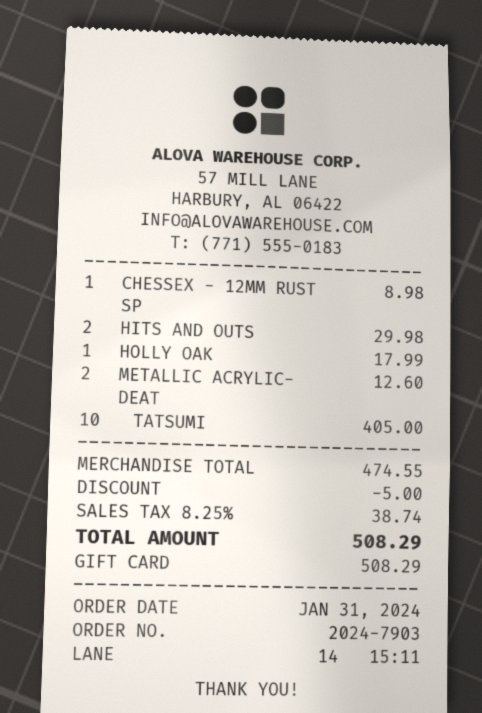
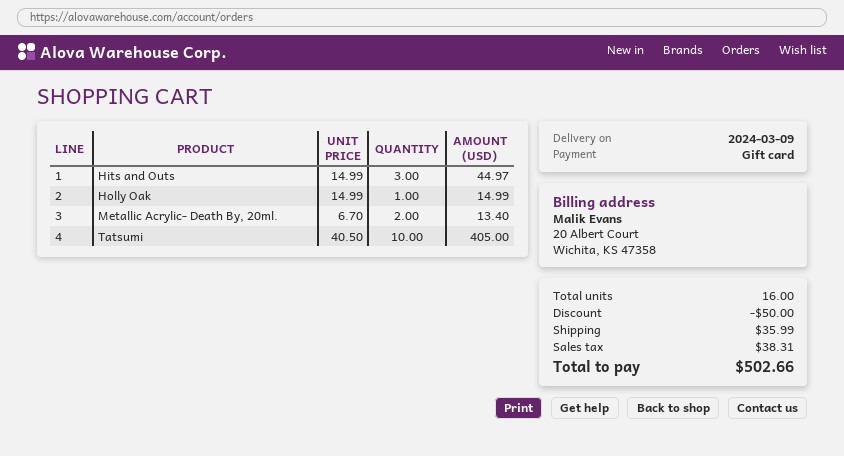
CHESSEX - 12MM RUST SP: 1 for 8.98 -> none
HITS AND OUTS: 2 for 29.98 -> 3 for 44.97
HOLLY OAK: 1 for 17.99 -> 1 for 14.99
METALLIC ACRYLIC- DEAT: 2 for 12.60 -> 2 for 13.40
discount: 5.00 -> 50.00
shipping: none -> 35.99
tax: 38.74 -> 38.31
total: 508.29 -> 502.66

